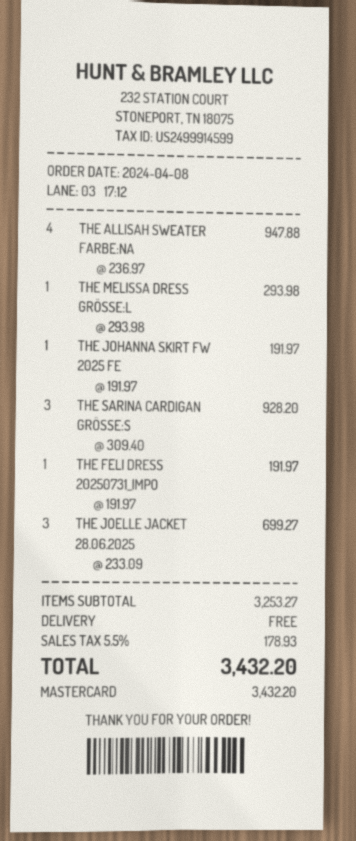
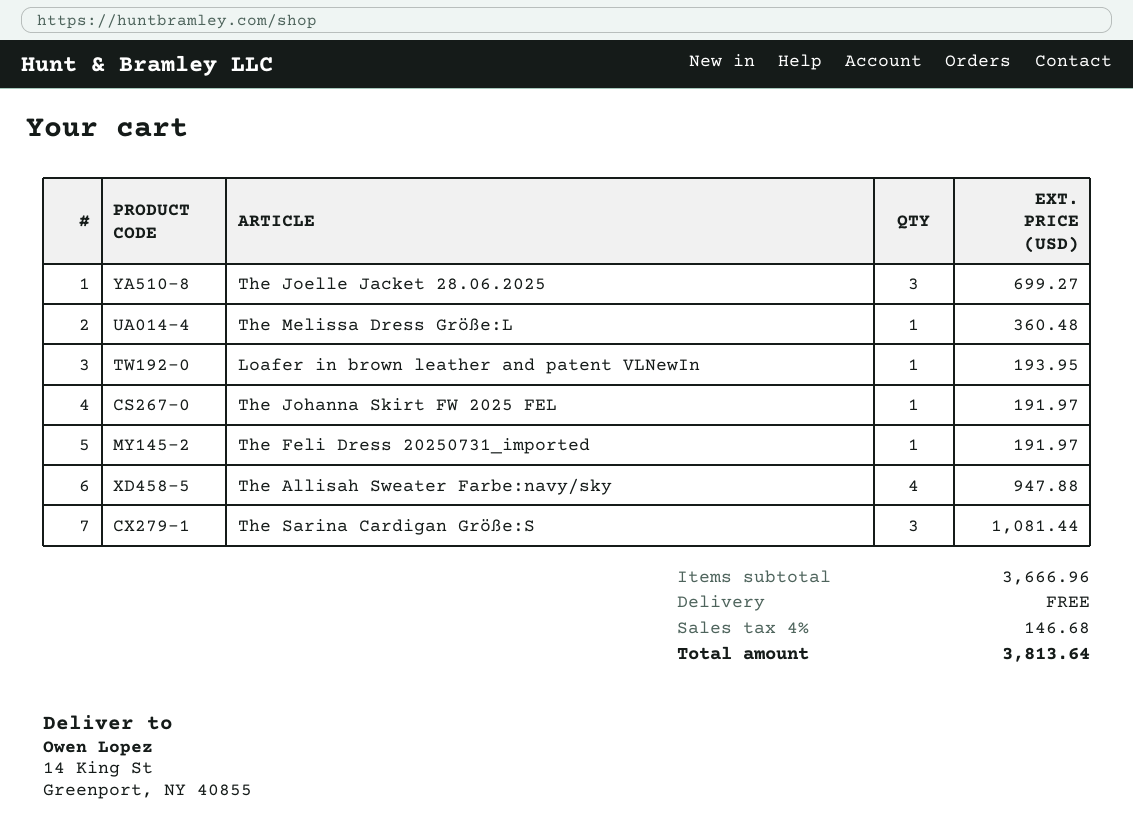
THE MELISSA DRESS GRÖSSE:L: 1 for 293.98 -> 1 for 360.48
THE SARINA CARDIGAN GRÖSSE:S: 3 for 928.20 -> 3 for 1081.44
Loafer in brown leather and patent VLNewIn: none -> 1 for 193.95
subtotal: 3253.27 -> 3666.96
tax: 5.5% = 178.93 -> 4% = 146.68
total: 3432.20 -> 3813.64

